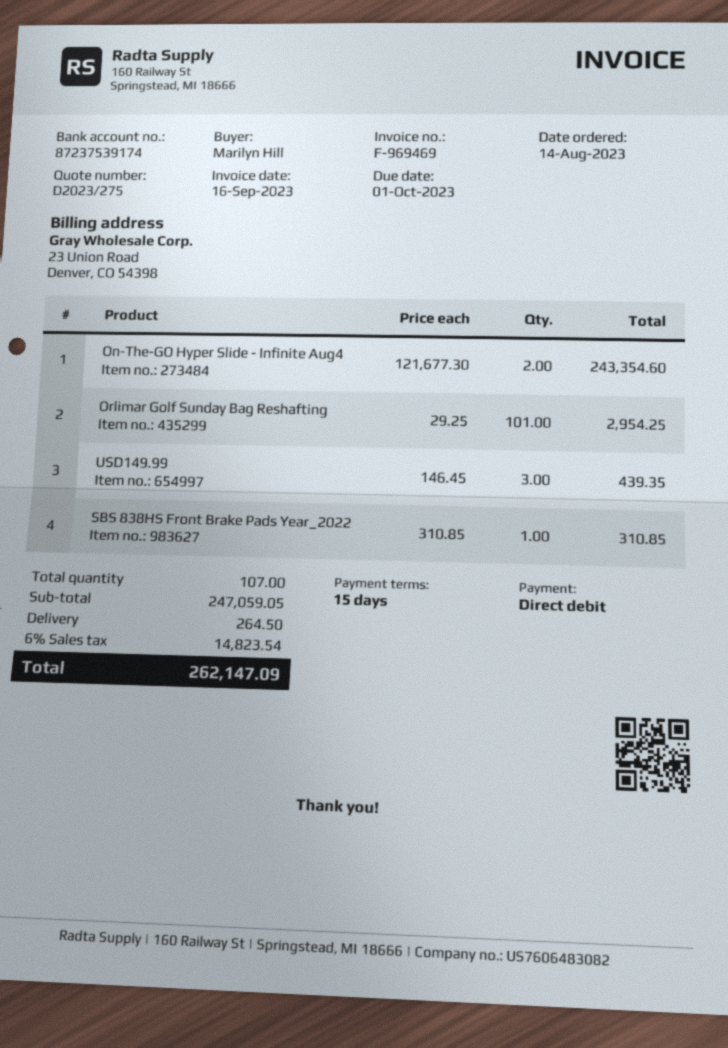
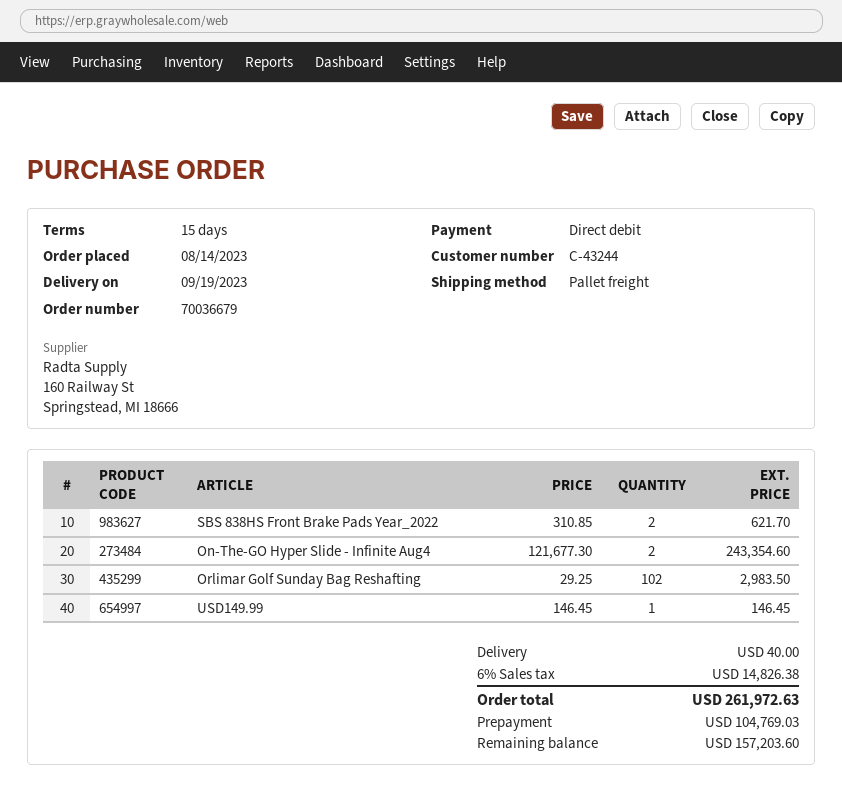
Orlimar Golf Sunday Bag Reshafting: 101 x 29.25 = 2954.25 -> 102 x 29.25 = 2983.50
USD149.99: 3 x 146.45 = 439.35 -> 1 x 146.45 = 146.45
SBS 838HS Front Brake Pads Year_2022: 1 x 310.85 = 310.85 -> 2 x 310.85 = 621.70
shipping: 264.50 -> 40.00
tax: 6% = 14823.54 -> 6% = 14826.38
total: 262147.09 -> 261972.63

